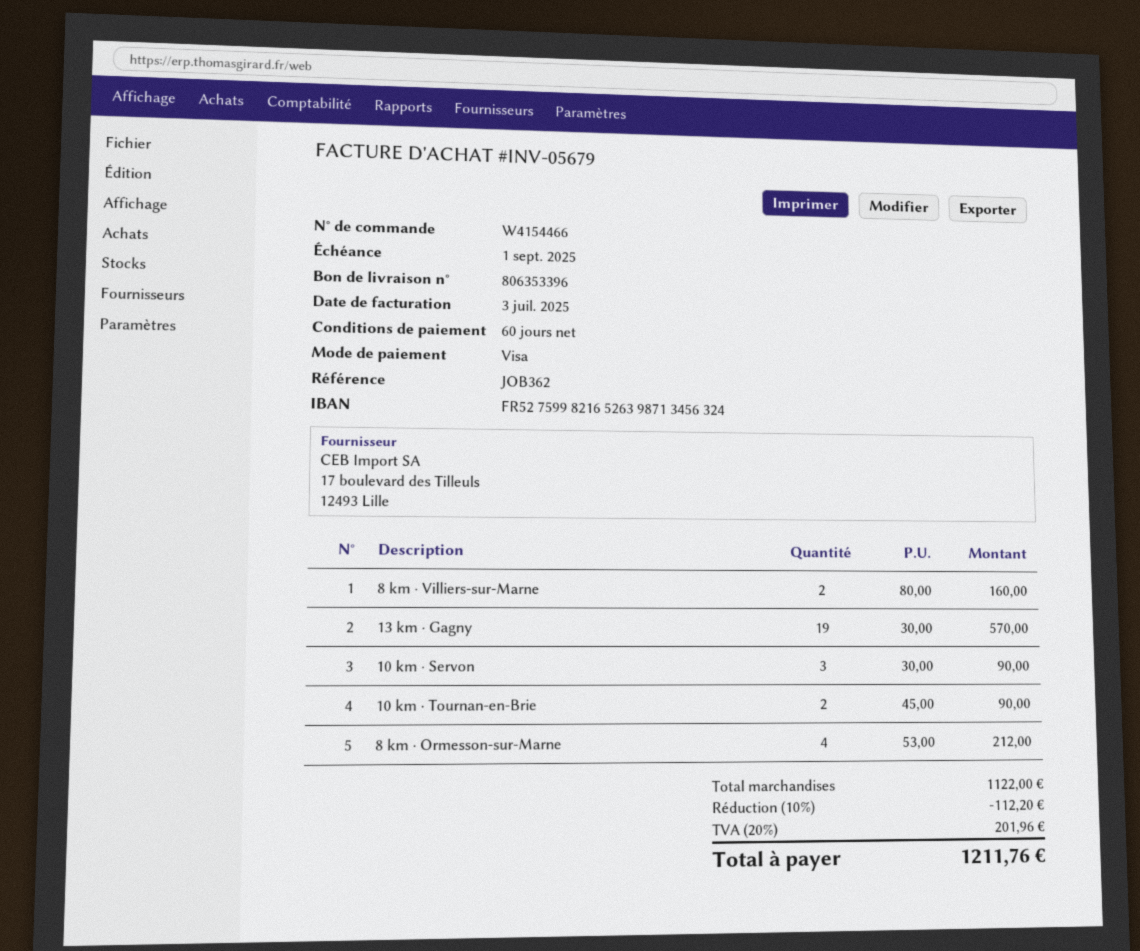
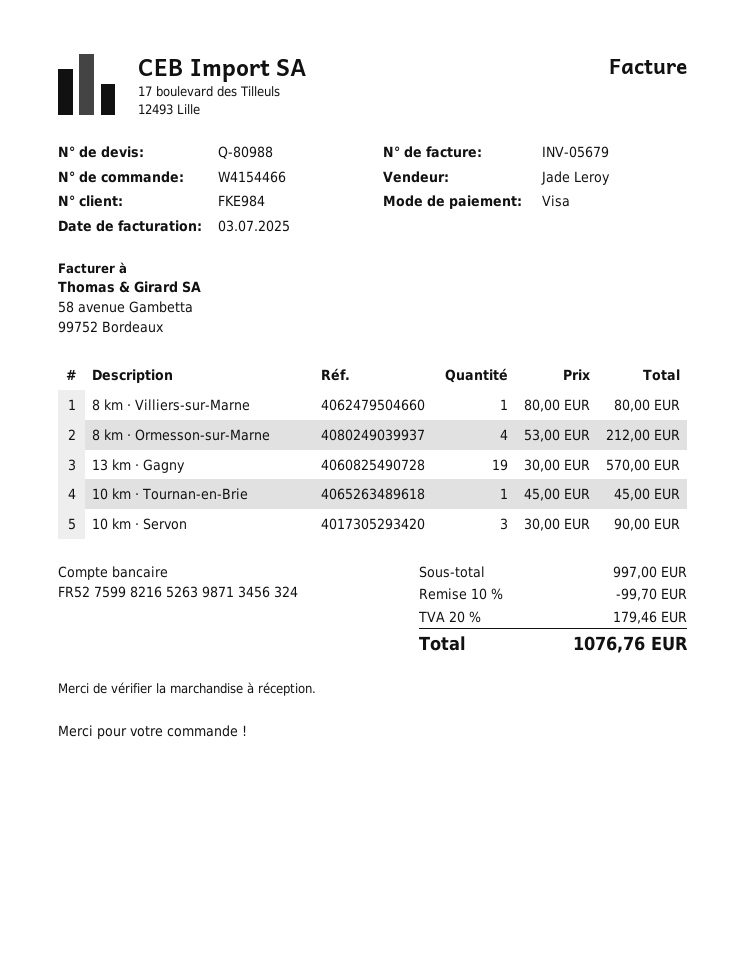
8 km · Villiers-sur-Marne: 2 x 80.00 = 160.00 -> 1 x 80.00 = 80.00
10 km · Tournan-en-Brie: 2 x 45.00 = 90.00 -> 1 x 45.00 = 45.00
subtotal: 1122.00 -> 997.00
discount: 10% = 112.20 -> 10% = 99.70
tax: 20% = 201.96 -> 20% = 179.46
total: 1211.76 -> 1076.76

